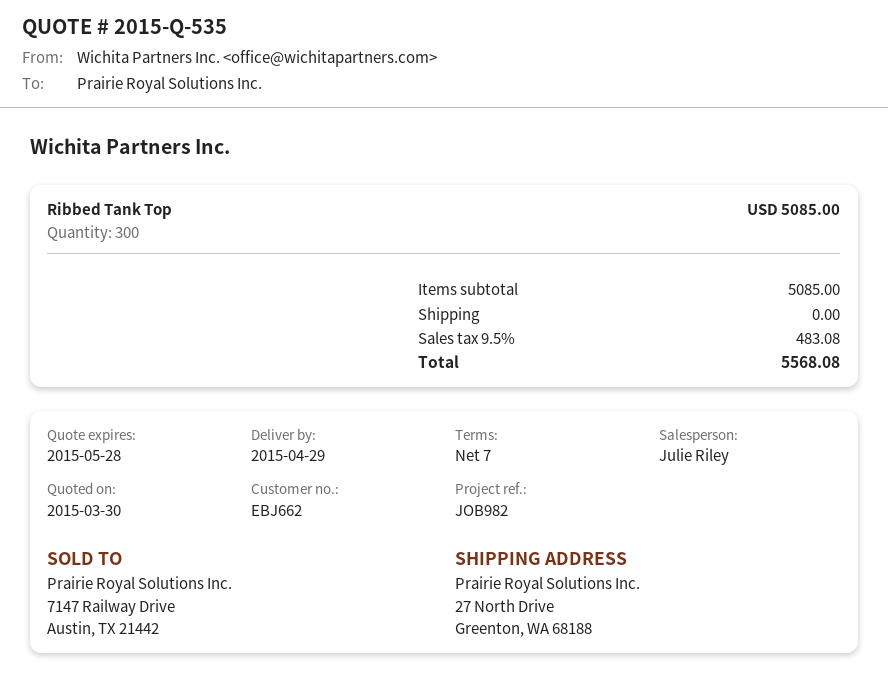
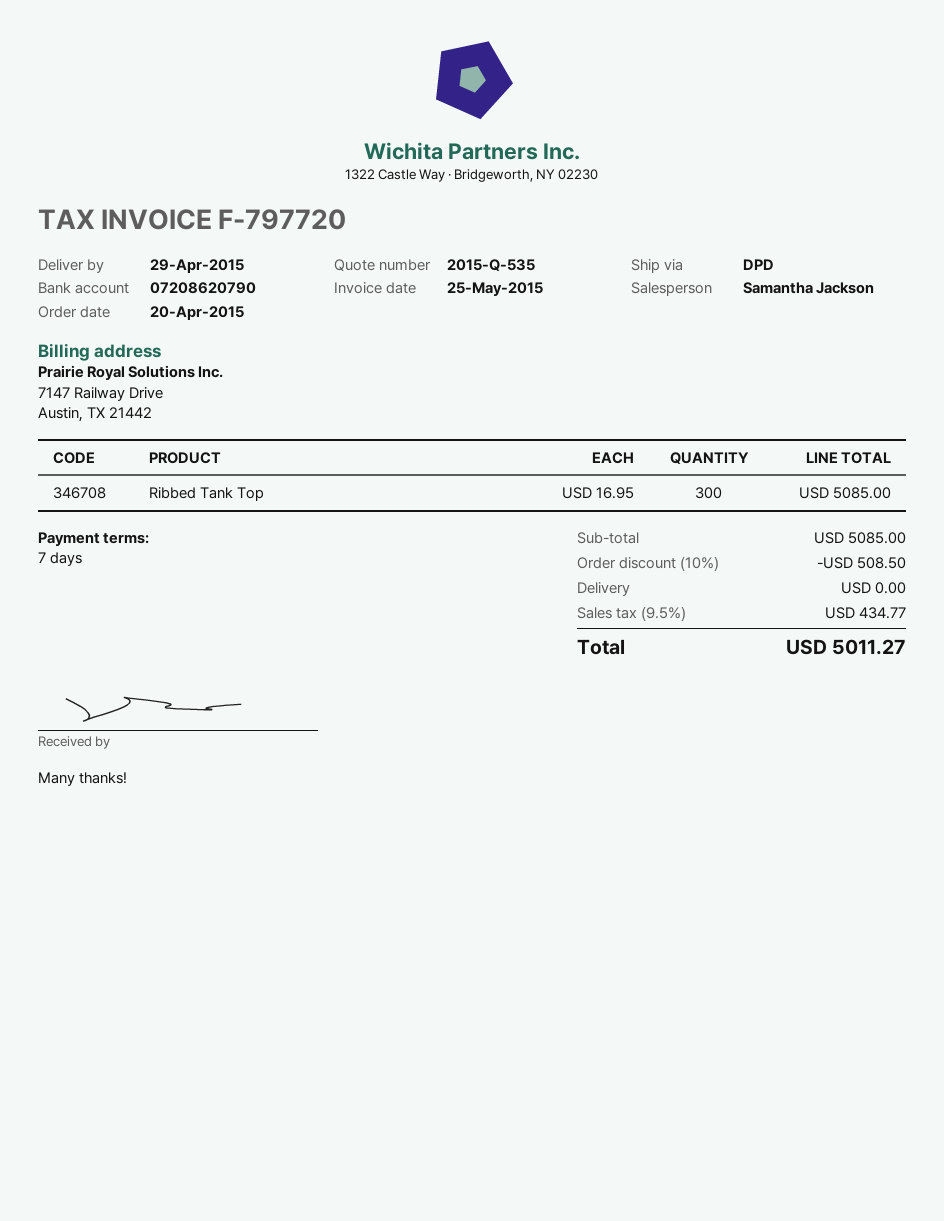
sales rep: Julie Riley -> Samantha Jackson
discount: none -> 10% = 508.50
tax: 9.5% = 483.08 -> 9.5% = 434.77
total: 5568.08 -> 5011.27

